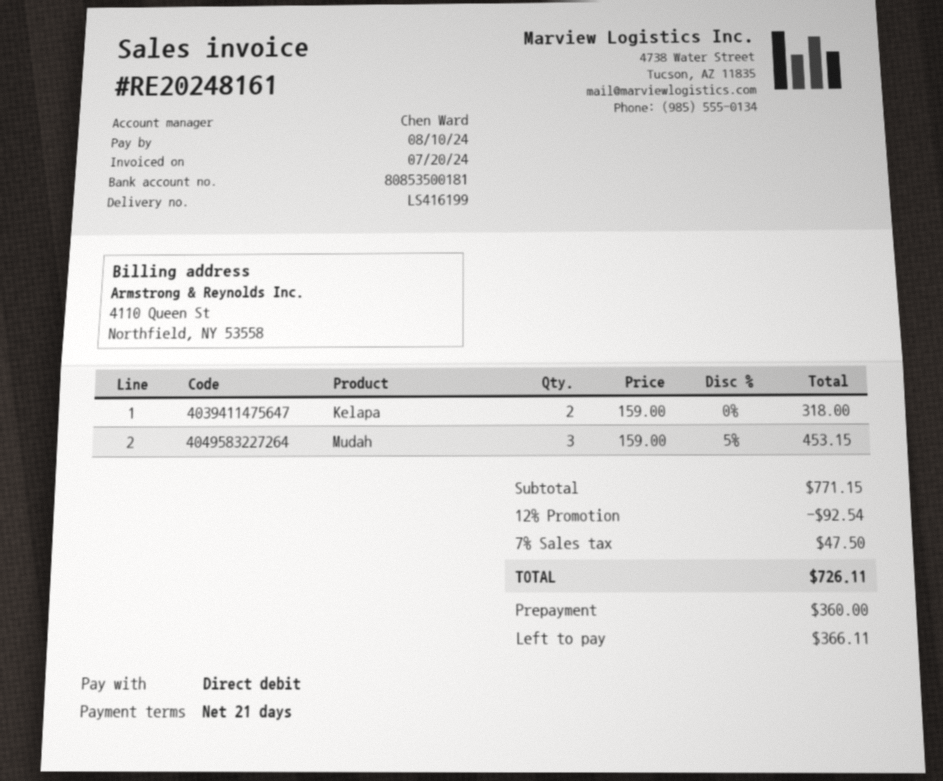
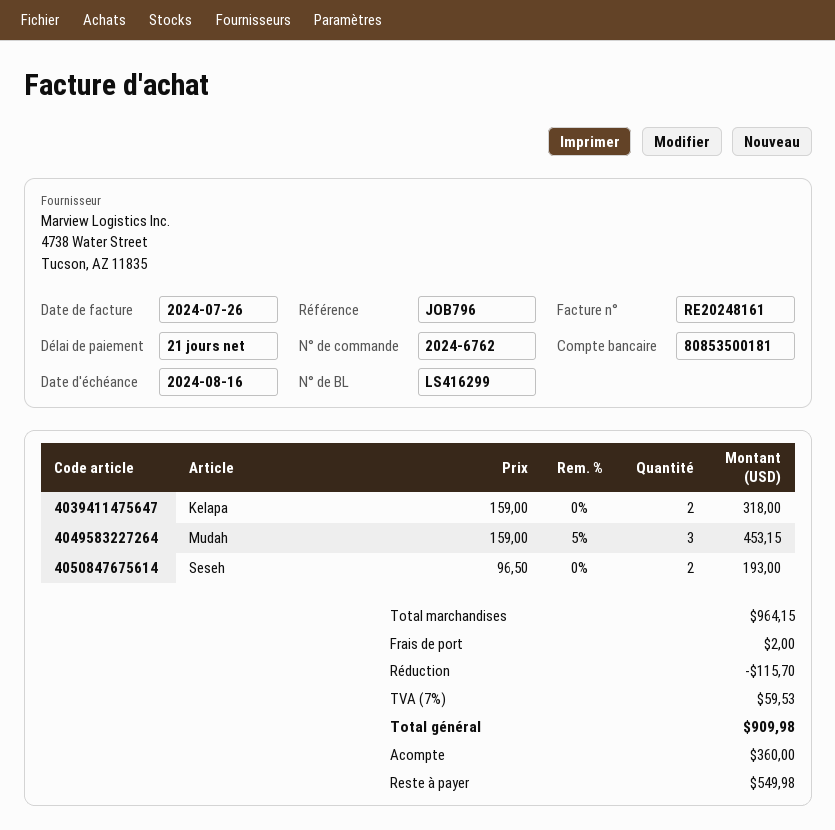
delivery note number: LS416199 -> LS416299
invoice date: 2024-07-20 -> 2024-07-26
due date: 2024-08-10 -> 2024-08-16
Seseh: none -> 2 x 96.50 = 193.00
subtotal: 771.15 -> 964.15
discount: 92.54 -> 115.70
shipping: none -> 2.00
tax: 7% = 47.50 -> 7% = 59.53
total: 726.11 -> 909.98
balance: 366.11 -> 549.98

